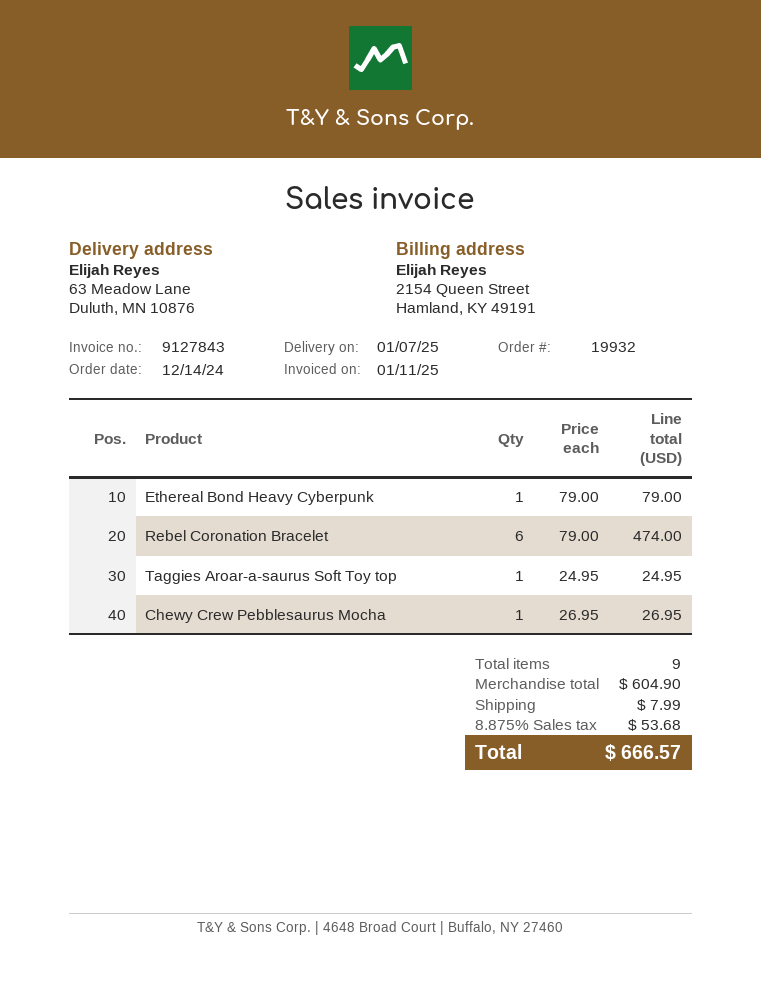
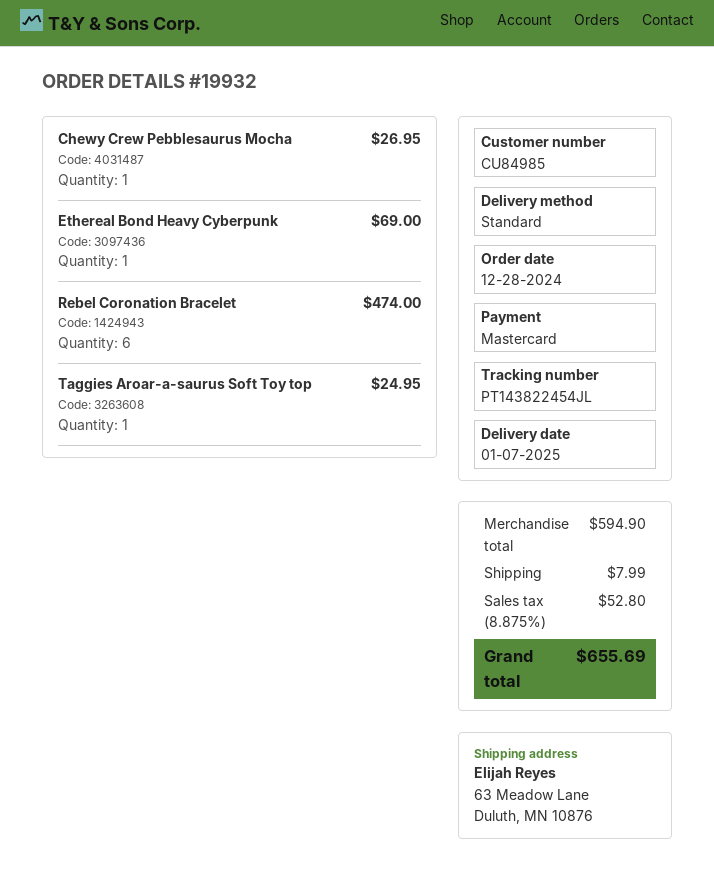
order date: 2024-12-14 -> 2024-12-28
Ethereal Bond Heavy Cyberpunk: 1 for 79.00 -> 1 for 69.00
subtotal: 604.90 -> 594.90
tax: 8.875% = 53.68 -> 8.875% = 52.80
total: 666.57 -> 655.69

